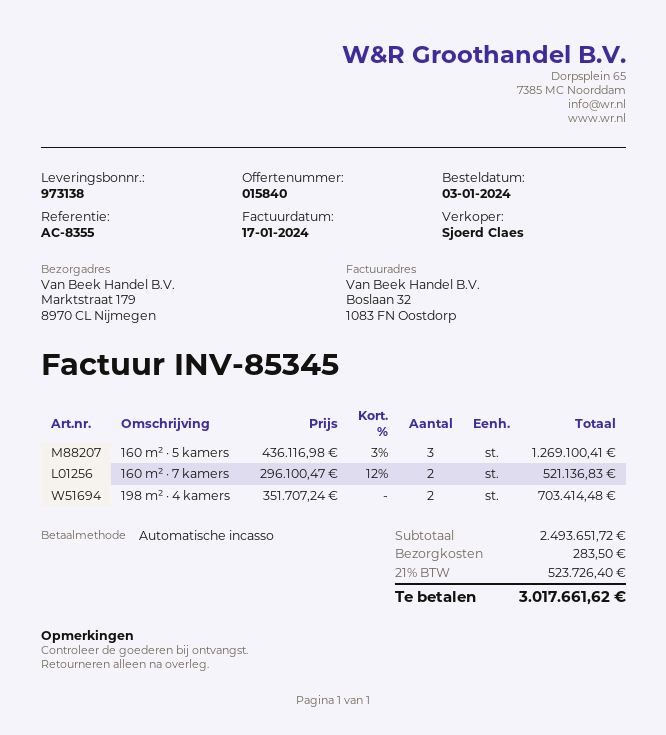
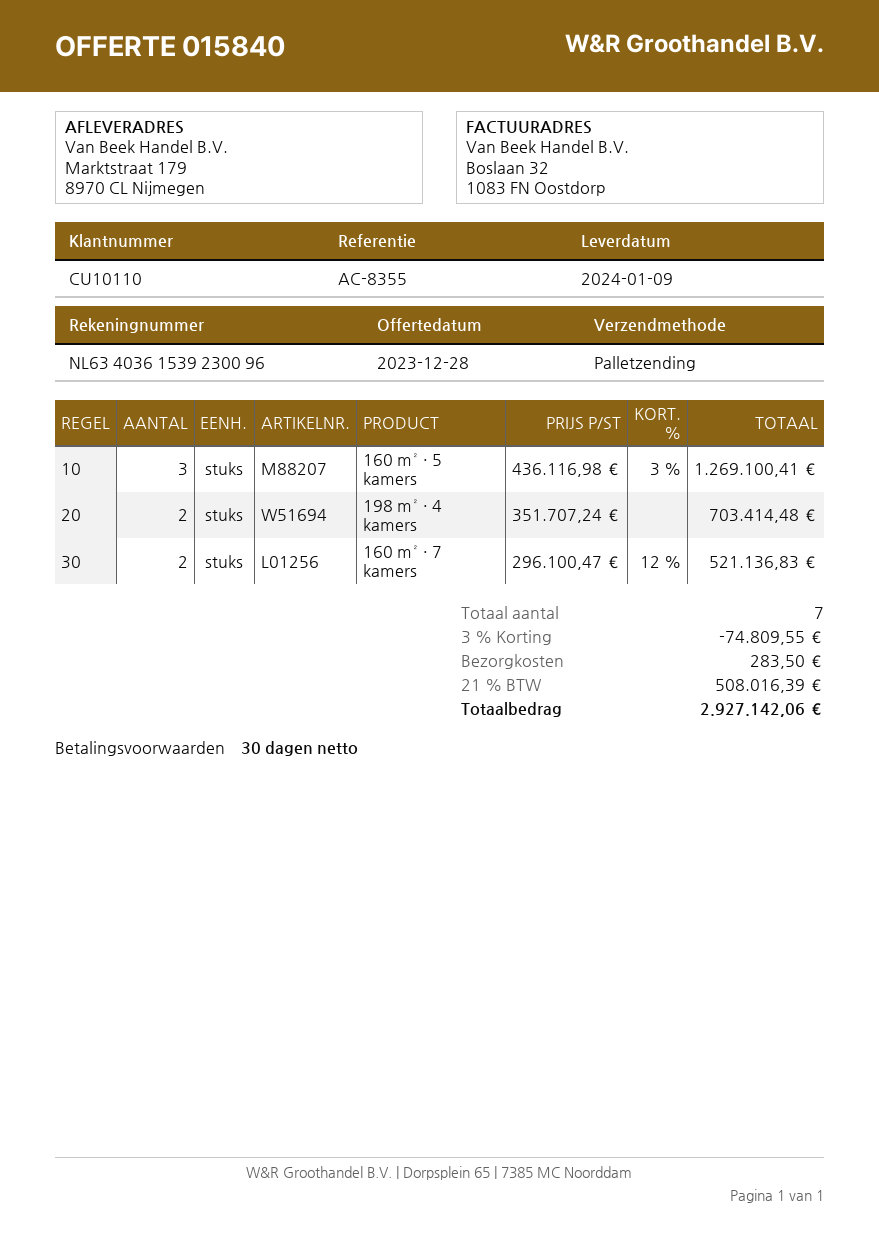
discount: none -> 3% = 74809.55
tax: 21% = 523726.40 -> 21% = 508016.39
total: 3017661.62 -> 2927142.06

